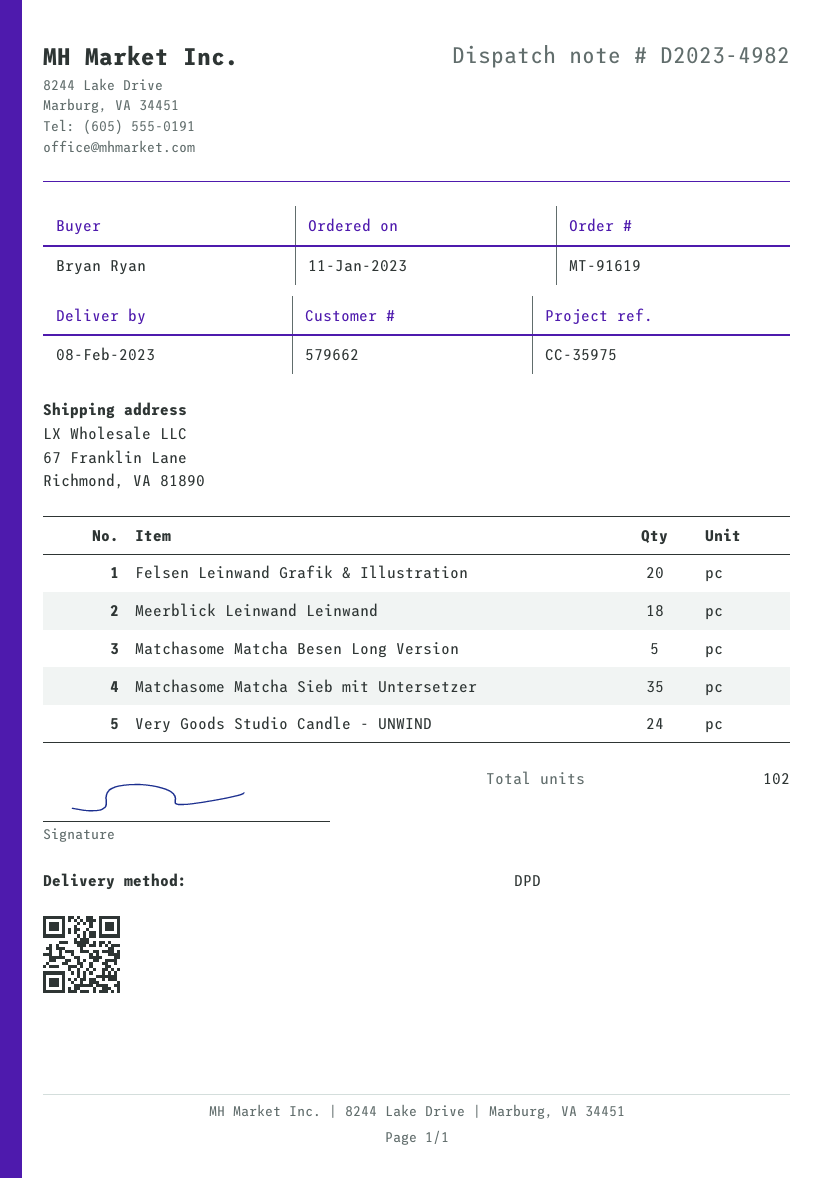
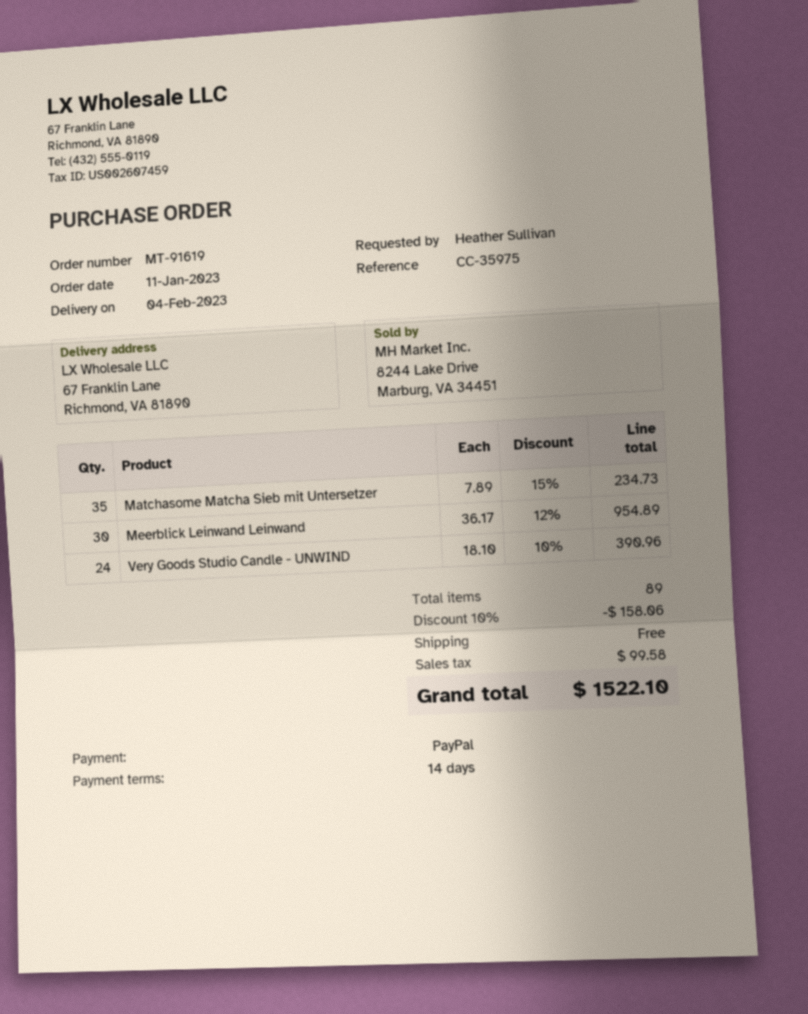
delivery date: 2023-02-08 -> 2023-02-04
ordered by: Bryan Ryan -> Heather Sullivan
Felsen Leinwand Grafik & Illustration: 20 -> none
Meerblick Leinwand Leinwand: 18 -> 30
Matchasome Matcha Besen Long Version: 5 -> none
total quantity: 102 -> 89

